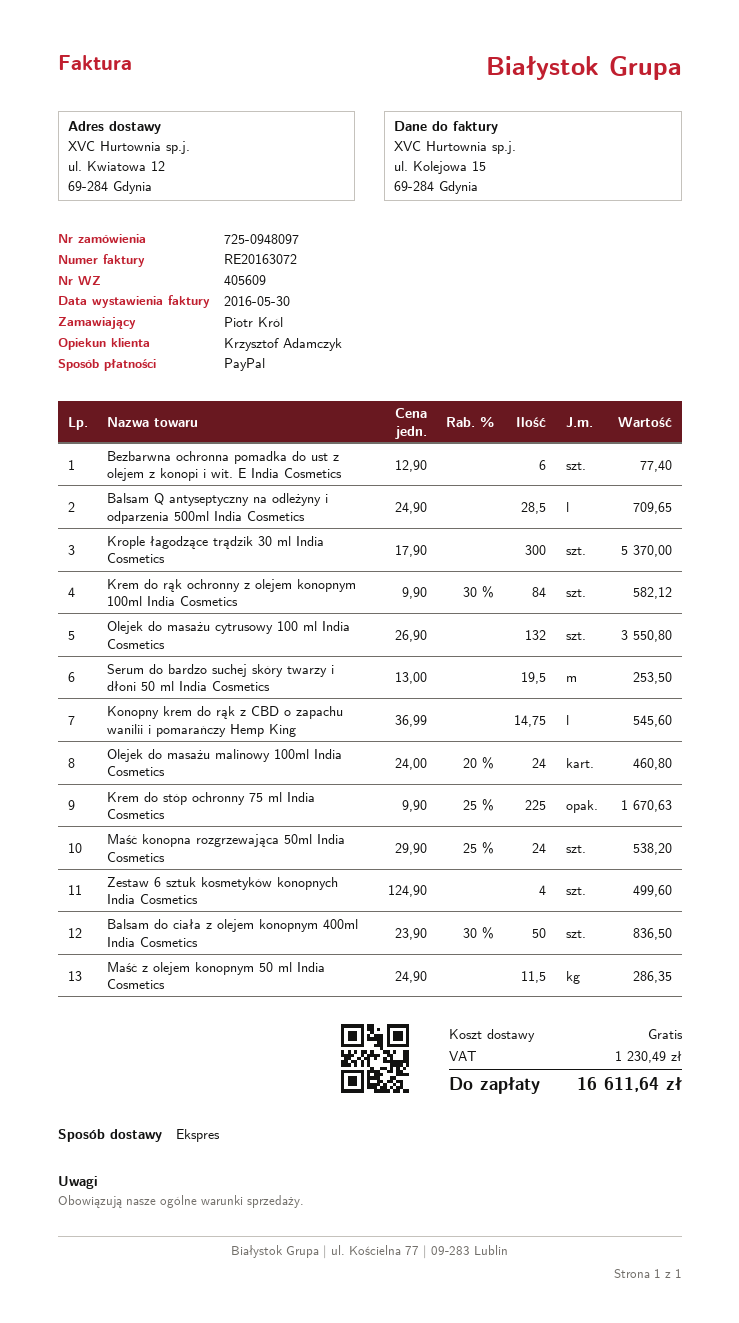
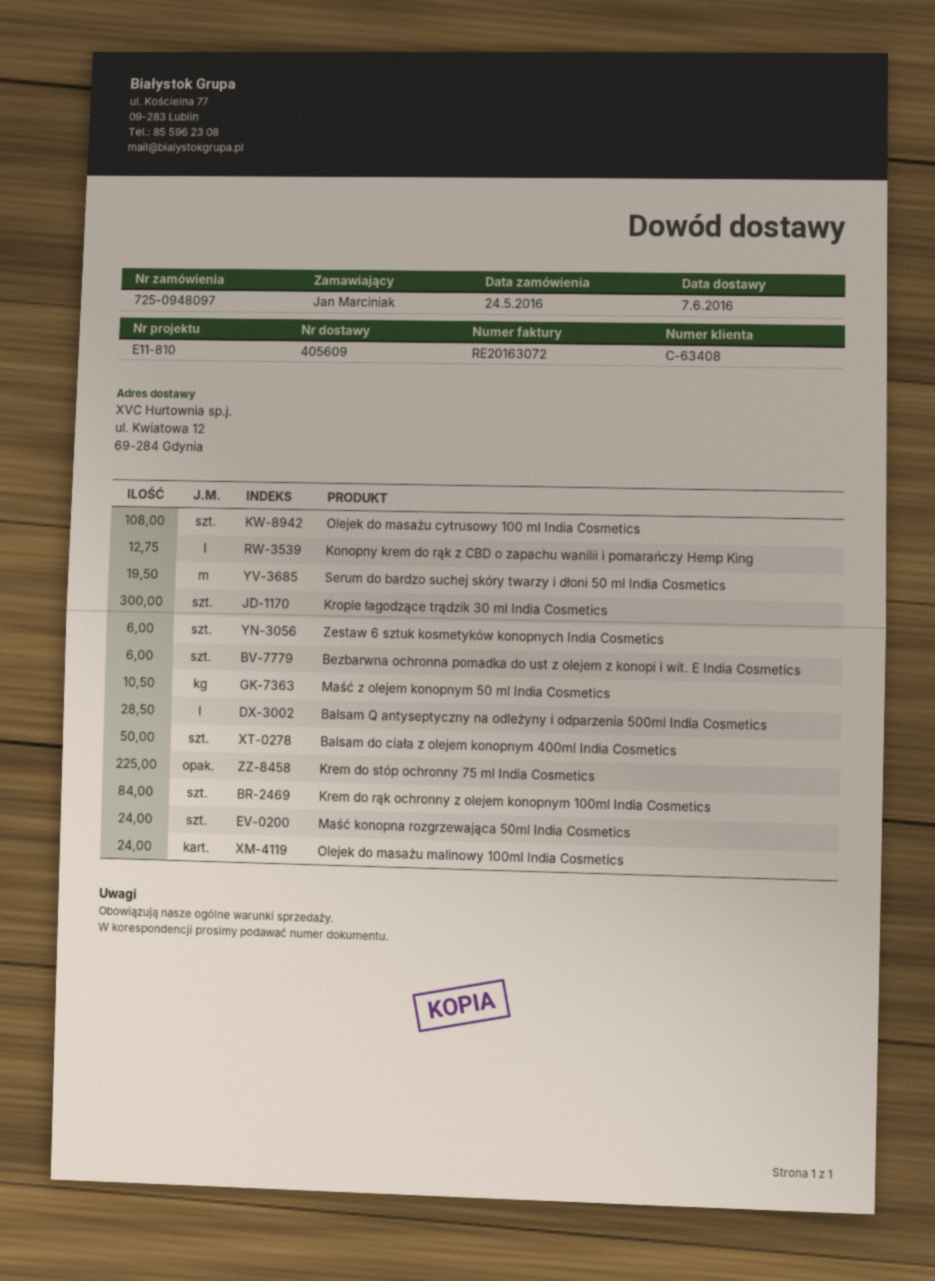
ordered by: Piotr Król -> Jan Marciniak
Olejek do masażu cytrusowy 100 ml India Cosmetics: 132 -> 108
Konopny krem do rąk z CBD o zapachu wanilii i pomarańczy Hemp King: 14.75 -> 12.75
Zestaw 6 sztuk kosmetyków konopnych India Cosmetics: 4 -> 6
Maść z olejem konopnym 50 ml India Cosmetics: 11.5 -> 10.5

